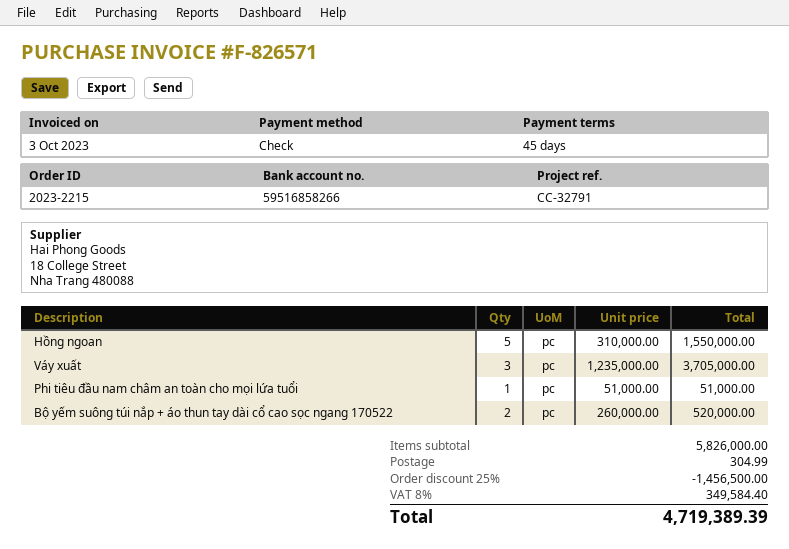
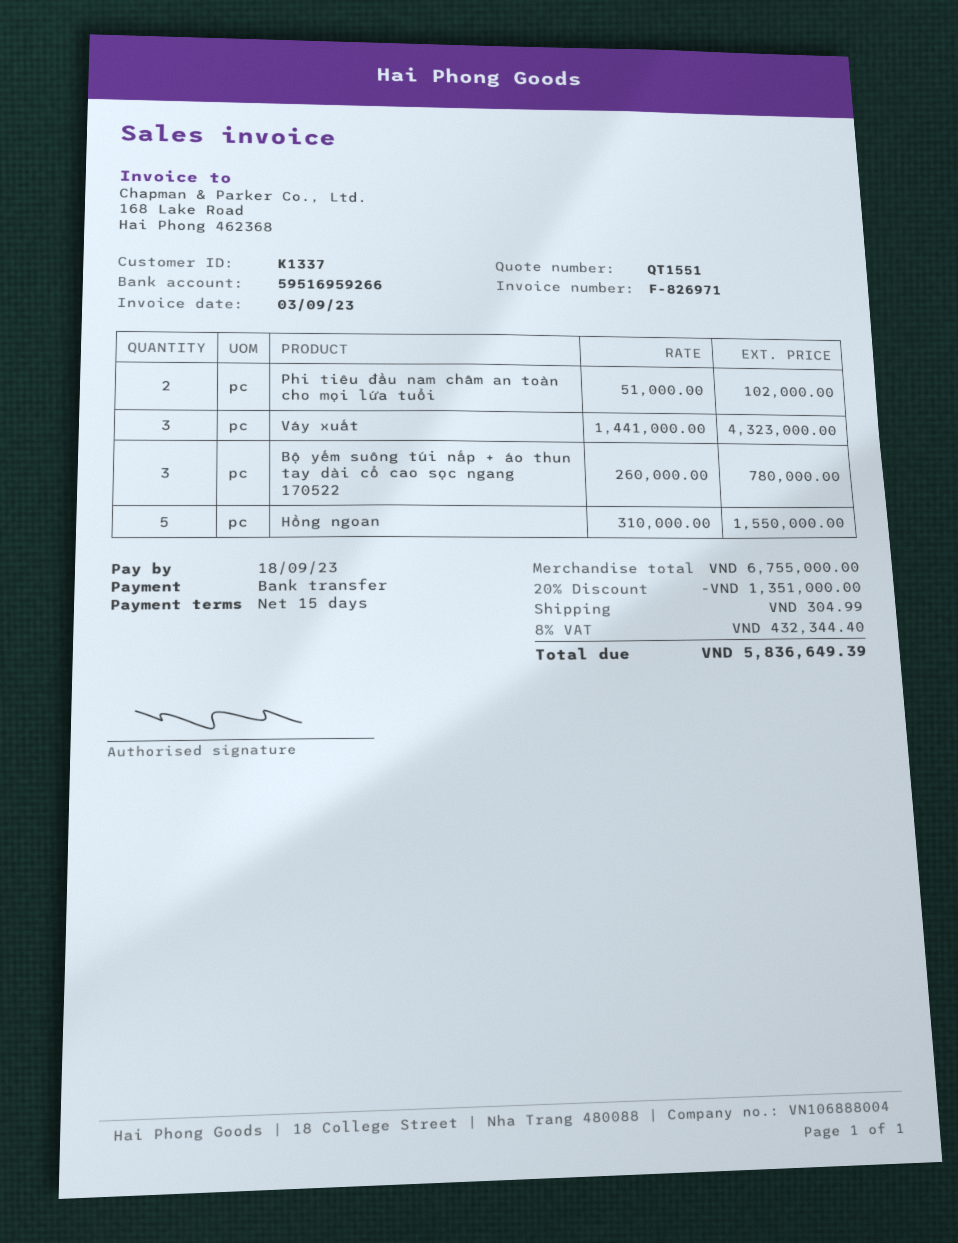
invoice number: F-826571 -> F-826971
invoice date: 2023-10-03 -> 2023-09-03
payment terms: 45 days -> 15 days
payment method: cheque -> bank transfer
bank account: 59516858266 -> 59516959266
Váy xuất: 3 x 1235000.00 = 3705000.00 -> 3 x 1441000.00 = 4323000.00
Phi tiêu đầu nam châm an toàn cho mọi lứa tuổi: 1 x 51000.00 = 51000.00 -> 2 x 51000.00 = 102000.00
Bộ yếm suông túi nắp + áo thun tay dài cổ cao sọc ngang 170522: 2 x 260000.00 = 520000.00 -> 3 x 260000.00 = 780000.00
subtotal: 5826000.00 -> 6755000.00
discount: 25% = 1456500.00 -> 20% = 1351000.00
tax: 8% = 349584.40 -> 8% = 432344.40
total: 4719389.39 -> 5836649.39

